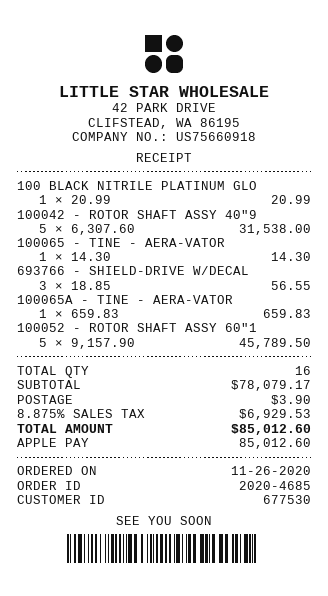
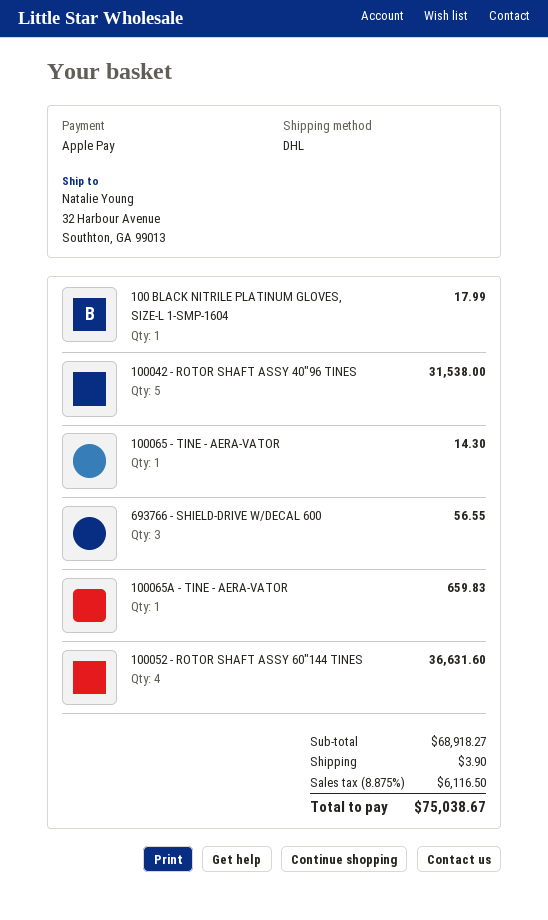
100 BLACK NITRILE PLATINUM GLO: 1 for 20.99 -> 1 for 17.99
100052 - ROTOR SHAFT ASSY 60"1: 5 for 45789.50 -> 4 for 36631.60
subtotal: 78079.17 -> 68918.27
tax: 8.875% = 6929.53 -> 8.875% = 6116.50
total: 85012.60 -> 75038.67

